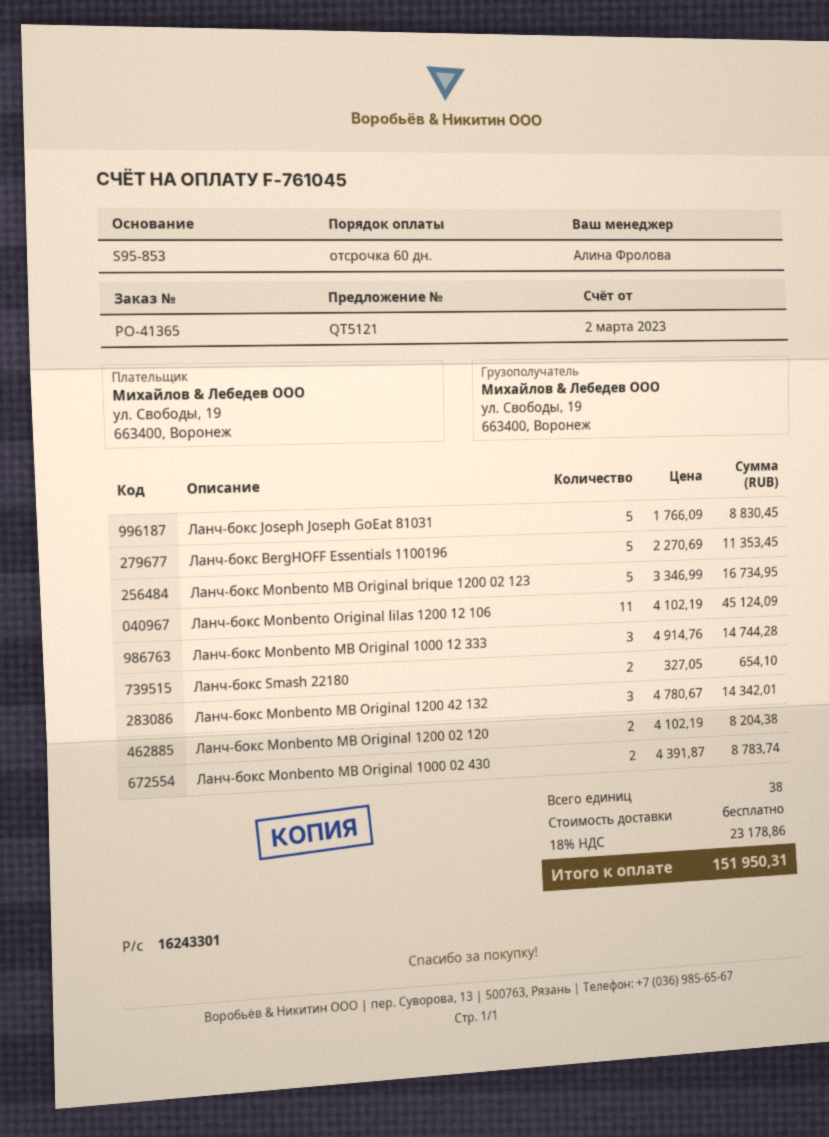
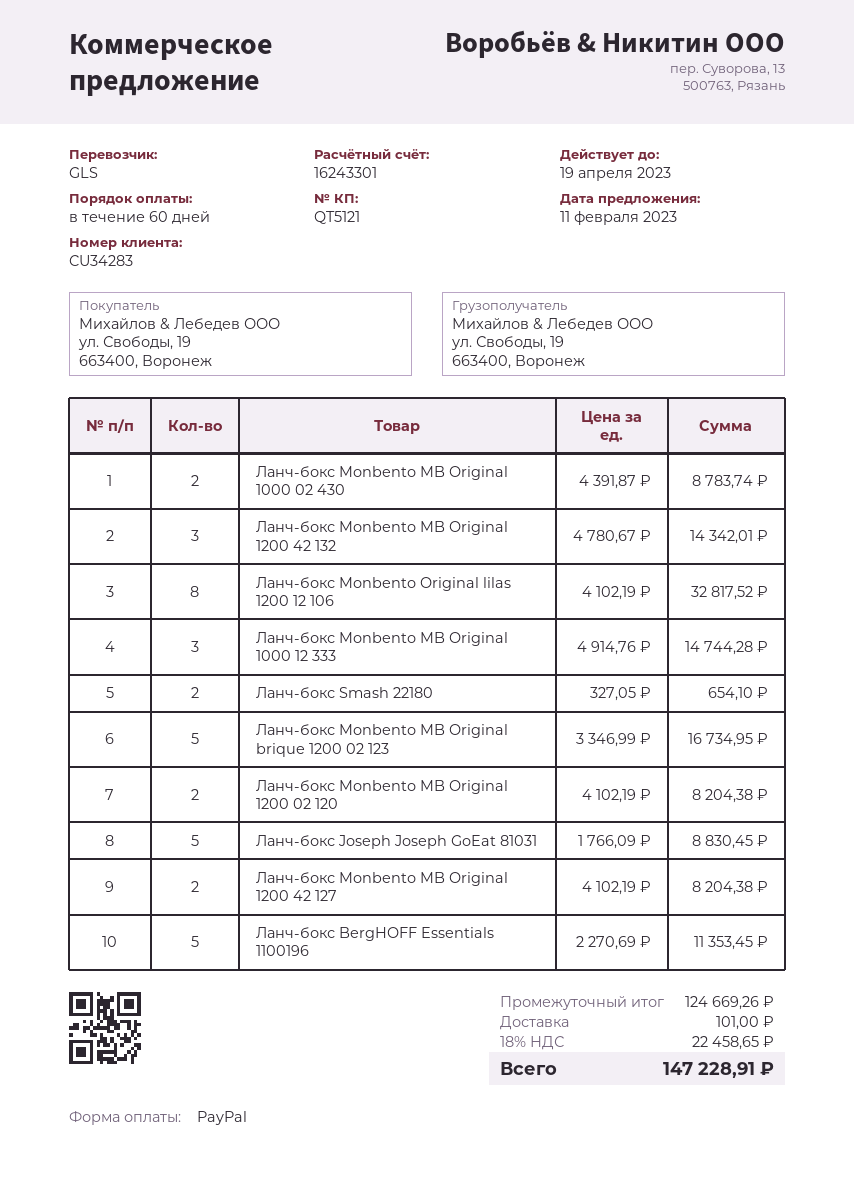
Ланч-бокс Monbento Original lilas 1200 12 106: 11 x 4102.19 = 45124.09 -> 8 x 4102.19 = 32817.52
Ланч-бокс Monbento MB Original 1200 42 127: none -> 2 x 4102.19 = 8204.38
shipping: 0.00 -> 101.00
tax: 18% = 23178.86 -> 18% = 22458.65
total: 151950.31 -> 147228.91

